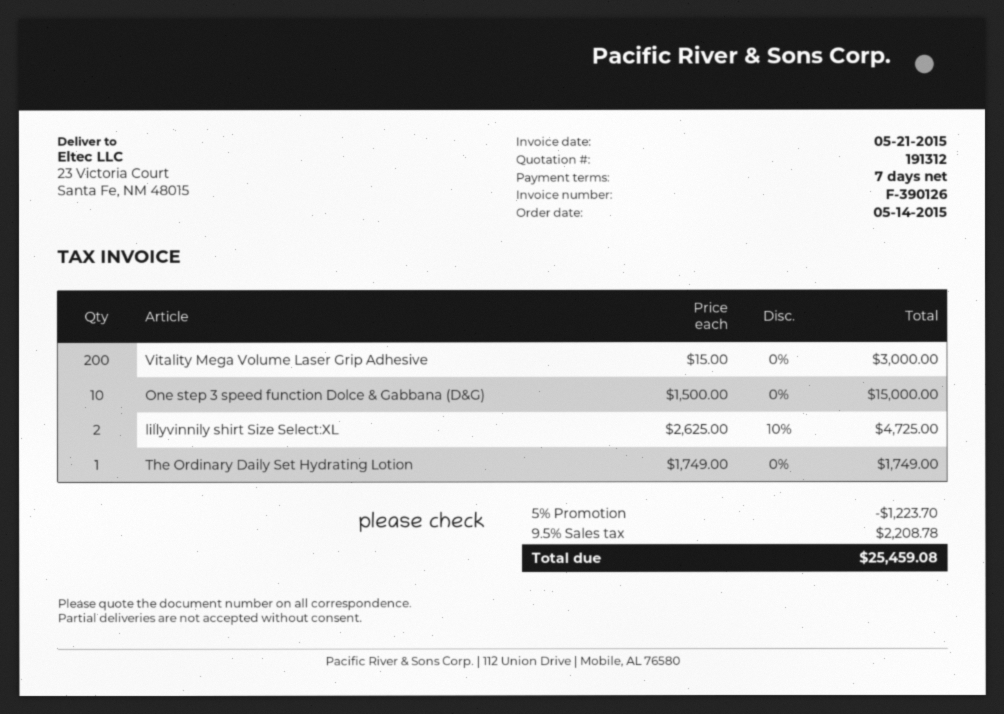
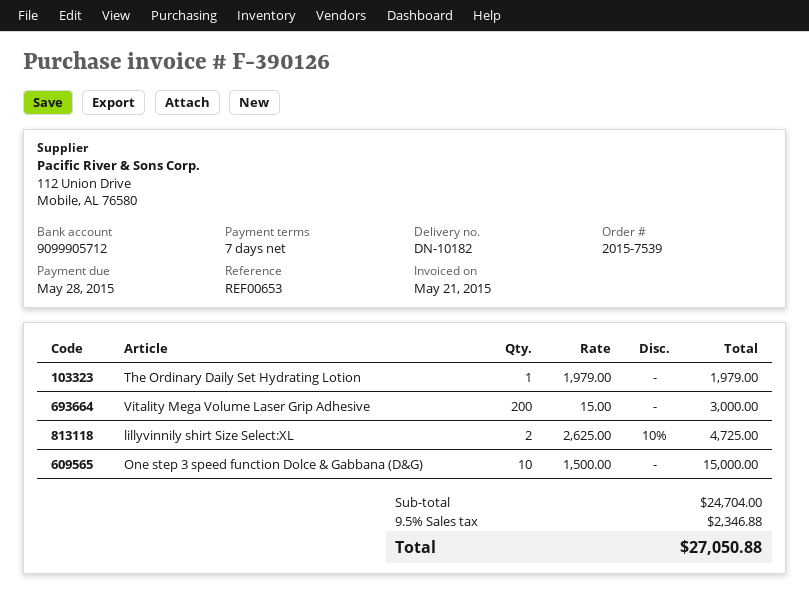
The Ordinary Daily Set Hydrating Lotion: 1 x 1749.00 = 1749.00 -> 1 x 1979.00 = 1979.00
discount: 5% = 1223.70 -> none
tax: 9.5% = 2208.78 -> 9.5% = 2346.88
total: 25459.08 -> 27050.88

